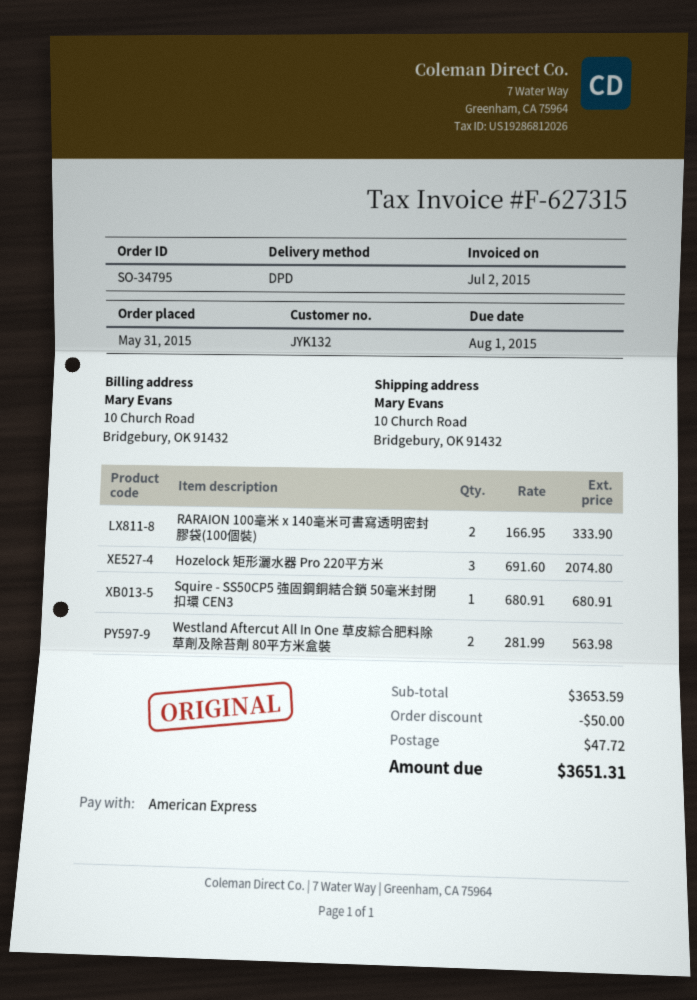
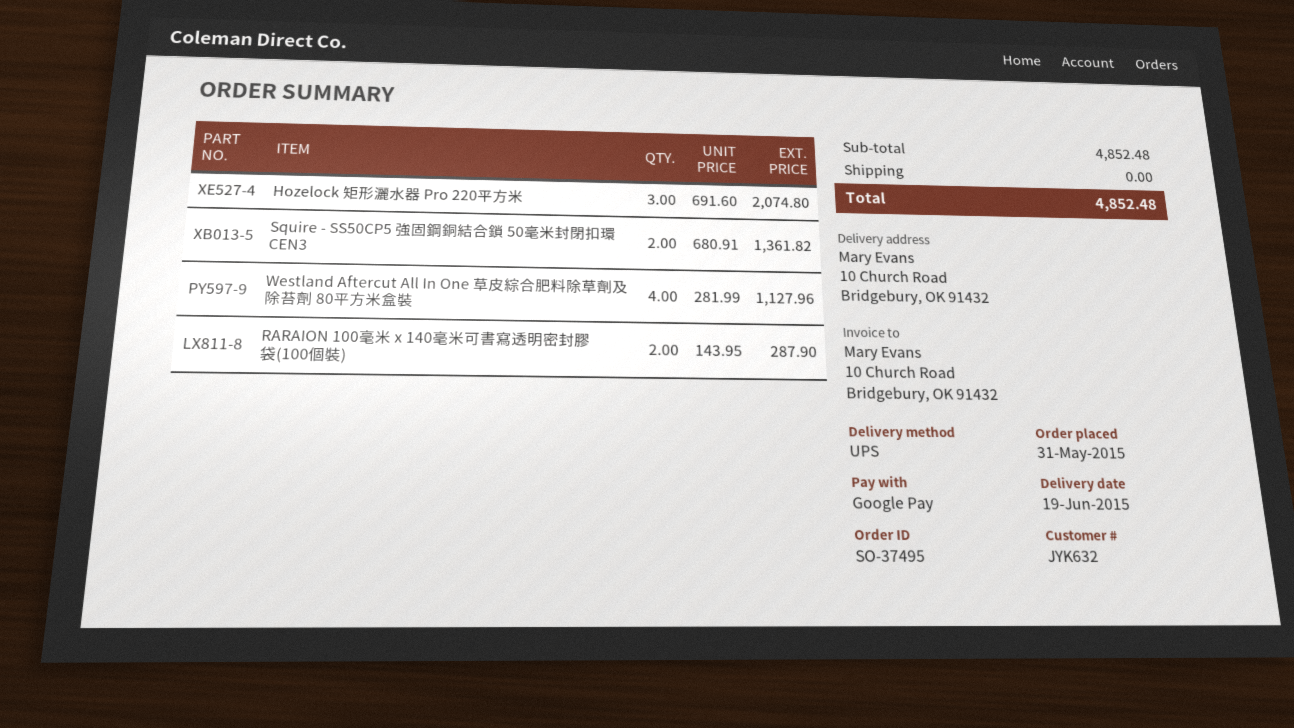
order number: SO-34795 -> SO-37495
customer number: JYK132 -> JYK632
payment method: American Express -> Google Pay
shipping method: DPD -> UPS
RARAION 100毫米 x 140毫米可書寫透明密封膠袋(100個裝): 2 x 166.95 = 333.90 -> 2 x 143.95 = 287.90
Squire - SS50CP5 強固鋼銅結合鎖 50毫米封閉扣環 CEN3: 1 x 680.91 = 680.91 -> 2 x 680.91 = 1361.82
Westland Aftercut All In One 草皮綜合肥料除草劑及除苔劑 80平方米盒裝: 2 x 281.99 = 563.98 -> 4 x 281.99 = 1127.96
subtotal: 3653.59 -> 4852.48
discount: 50.00 -> none
shipping: 47.72 -> 0.00
total: 3651.31 -> 4852.48

